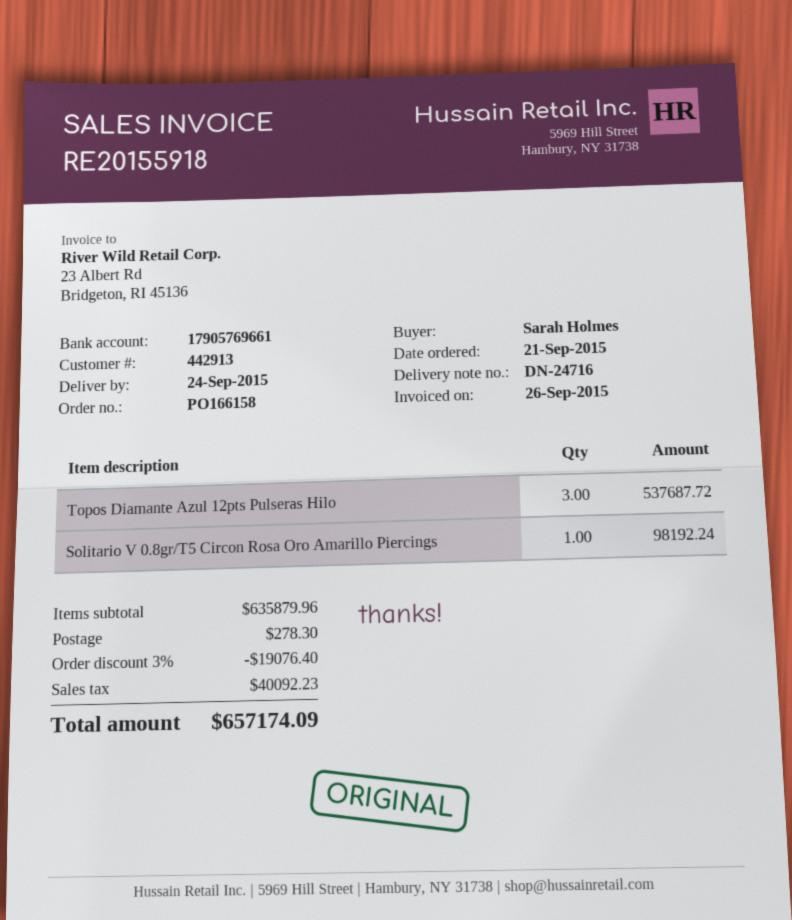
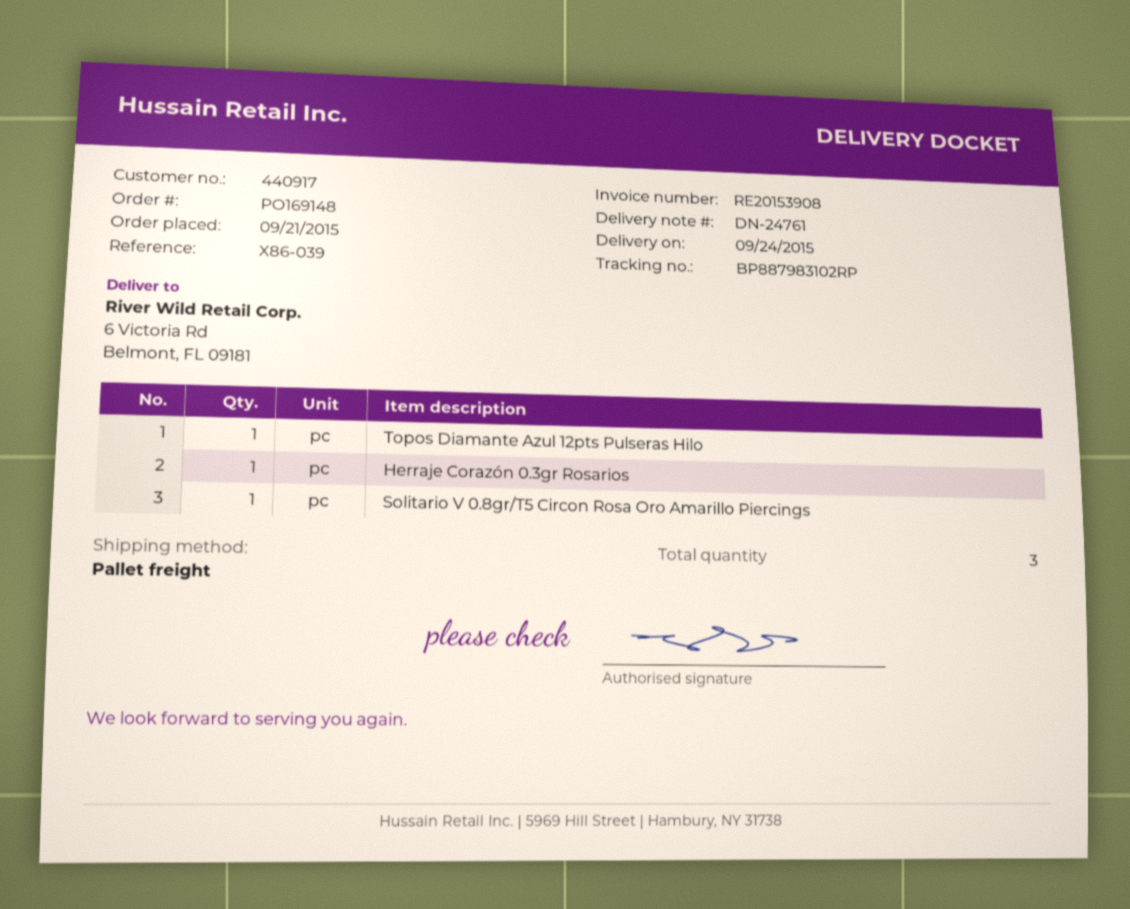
order number: PO166158 -> PO169148
delivery note number: DN-24716 -> DN-24761
invoice number: RE20155918 -> RE20153908
customer number: 442913 -> 440917
Topos Diamante Azul 12pts Pulseras Hilo: 3 -> 1
Herraje Corazón 0.3gr Rosarios: none -> 1

